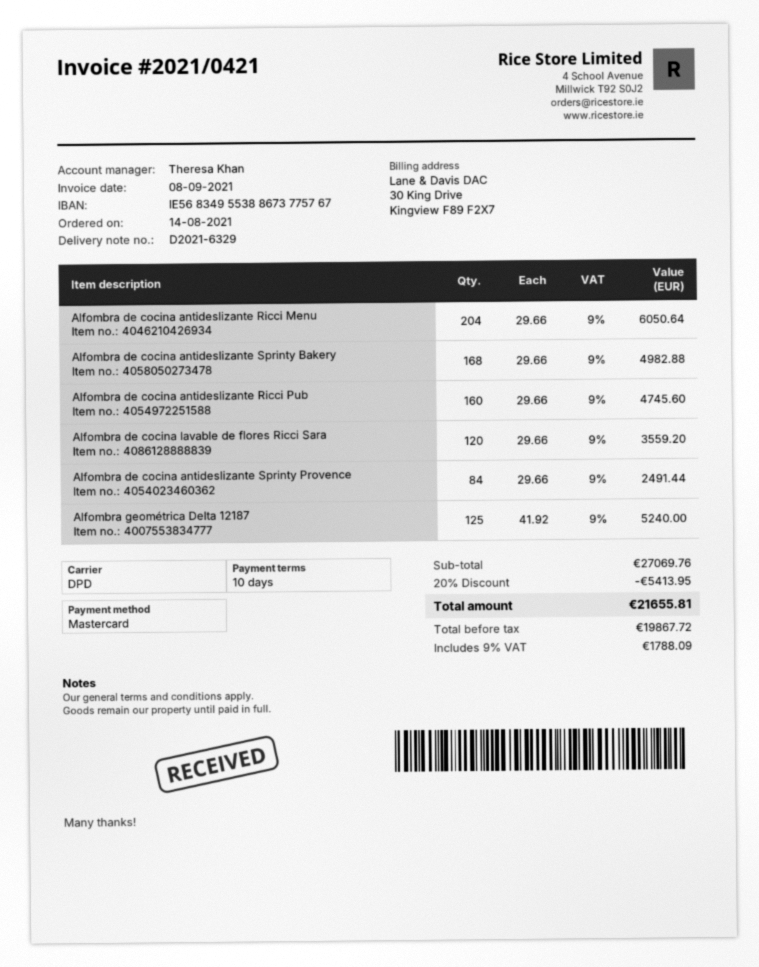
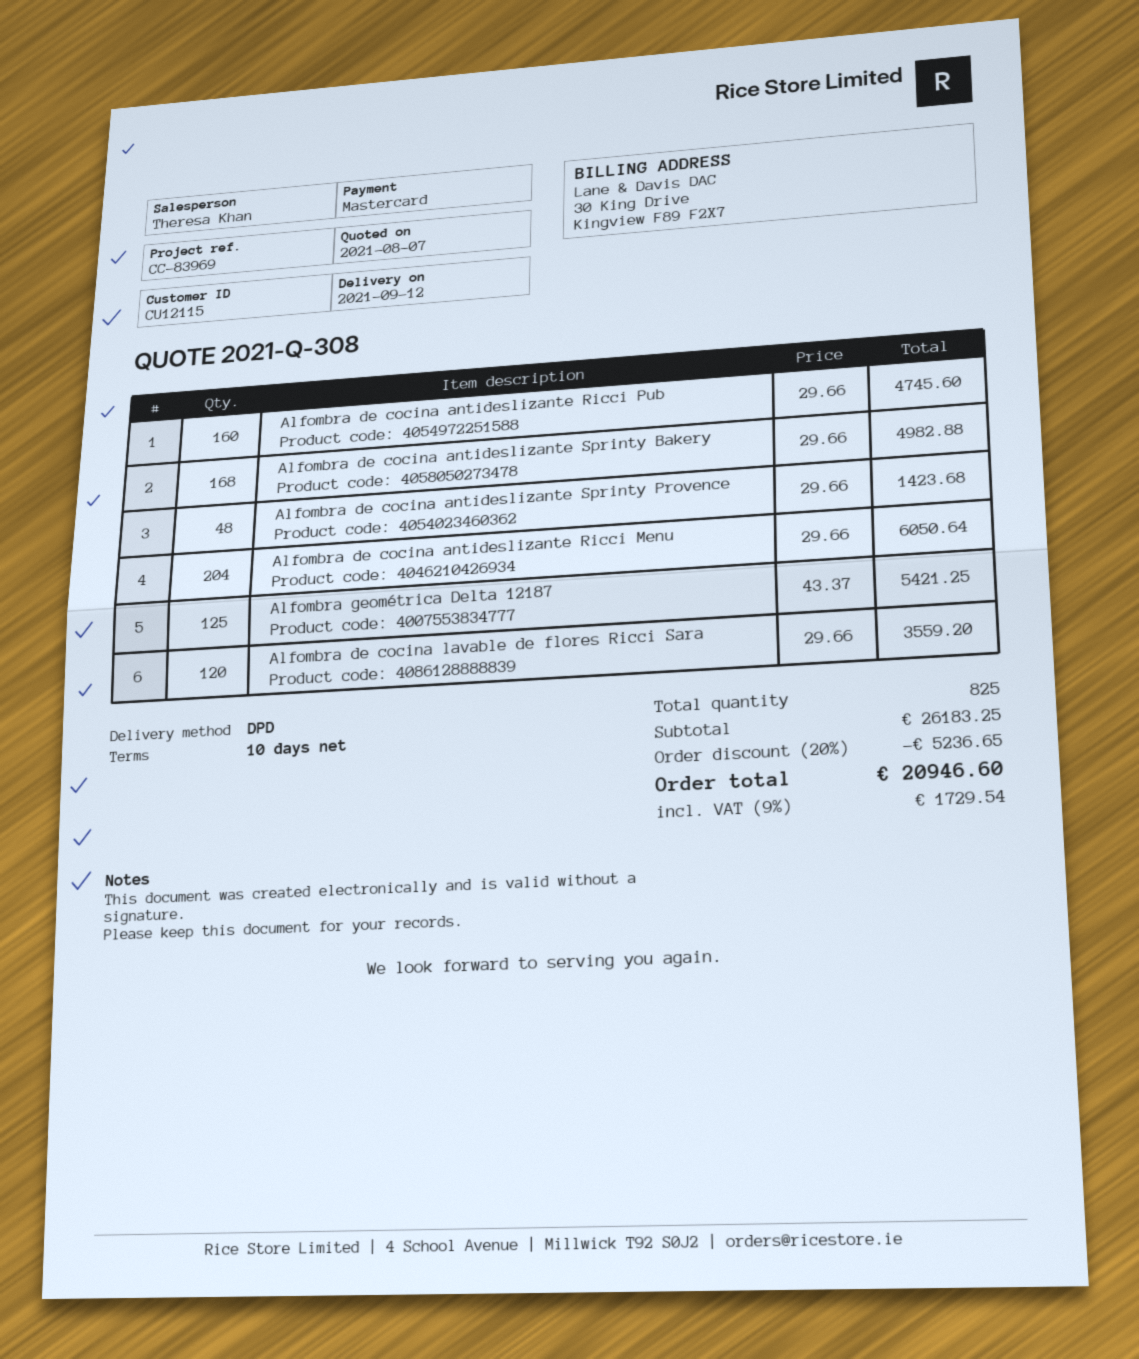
Alfombra de cocina antideslizante Sprinty Provence: 84 x 29.66 = 2491.44 -> 48 x 29.66 = 1423.68
Alfombra geométrica Delta 12187: 125 x 41.92 = 5240.00 -> 125 x 43.37 = 5421.25
subtotal: 27069.76 -> 26183.25
discount: 20% = 5413.95 -> 20% = 5236.65
tax: 9% = 1788.09 -> 9% = 1729.54
total: 21655.81 -> 20946.60

